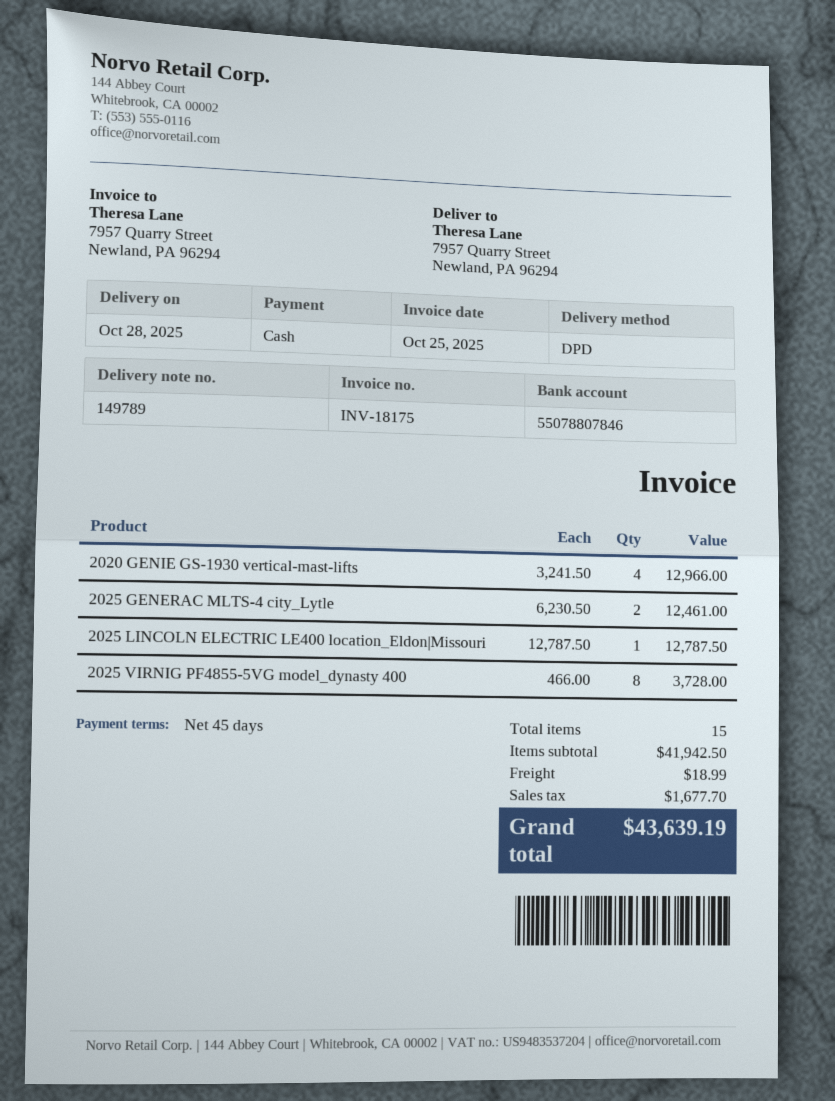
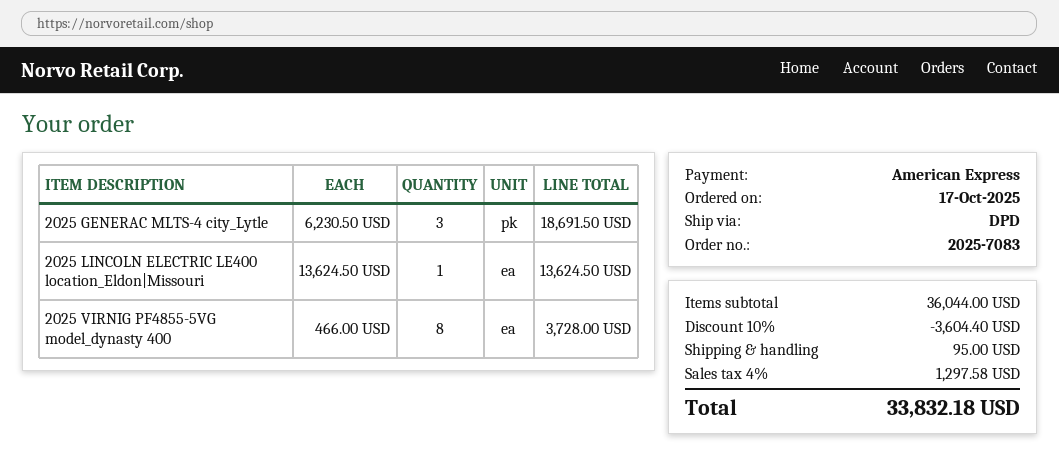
payment method: cash -> American Express
2020 GENIE GS-1930 vertical-mast-lifts: 4 x 3241.50 = 12966.00 -> none
2025 GENERAC MLTS-4 city_Lytle: 2 x 6230.50 = 12461.00 -> 3 x 6230.50 = 18691.50
2025 LINCOLN ELECTRIC LE400 location_Eldon|Missouri: 1 x 12787.50 = 12787.50 -> 1 x 13624.50 = 13624.50
subtotal: 41942.50 -> 36044.00
discount: none -> 10% = 3604.40
shipping: 18.99 -> 95.00
tax: 1677.70 -> 1297.58
total: 43639.19 -> 33832.18

